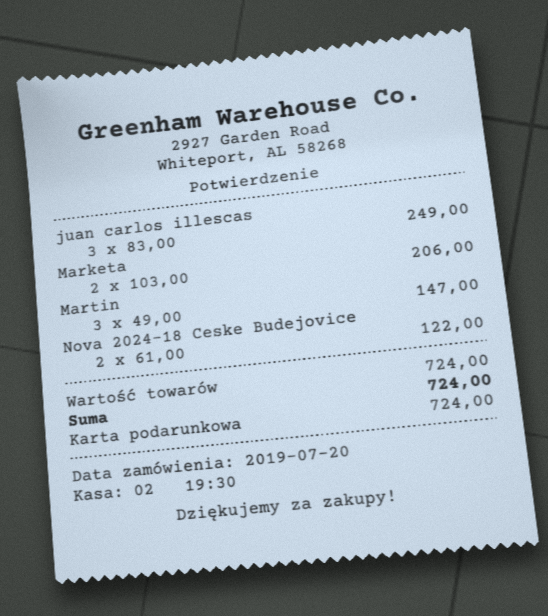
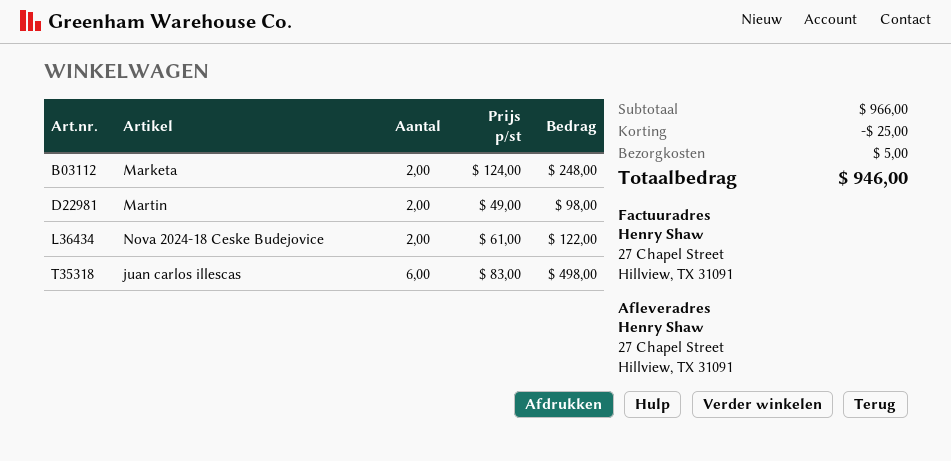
juan carlos illescas: 3 x 83.00 = 249.00 -> 6 x 83.00 = 498.00
Marketa: 2 x 103.00 = 206.00 -> 2 x 124.00 = 248.00
Martin: 3 x 49.00 = 147.00 -> 2 x 49.00 = 98.00
subtotal: 724.00 -> 966.00
discount: none -> 25.00
shipping: none -> 5.00
total: 724.00 -> 946.00

